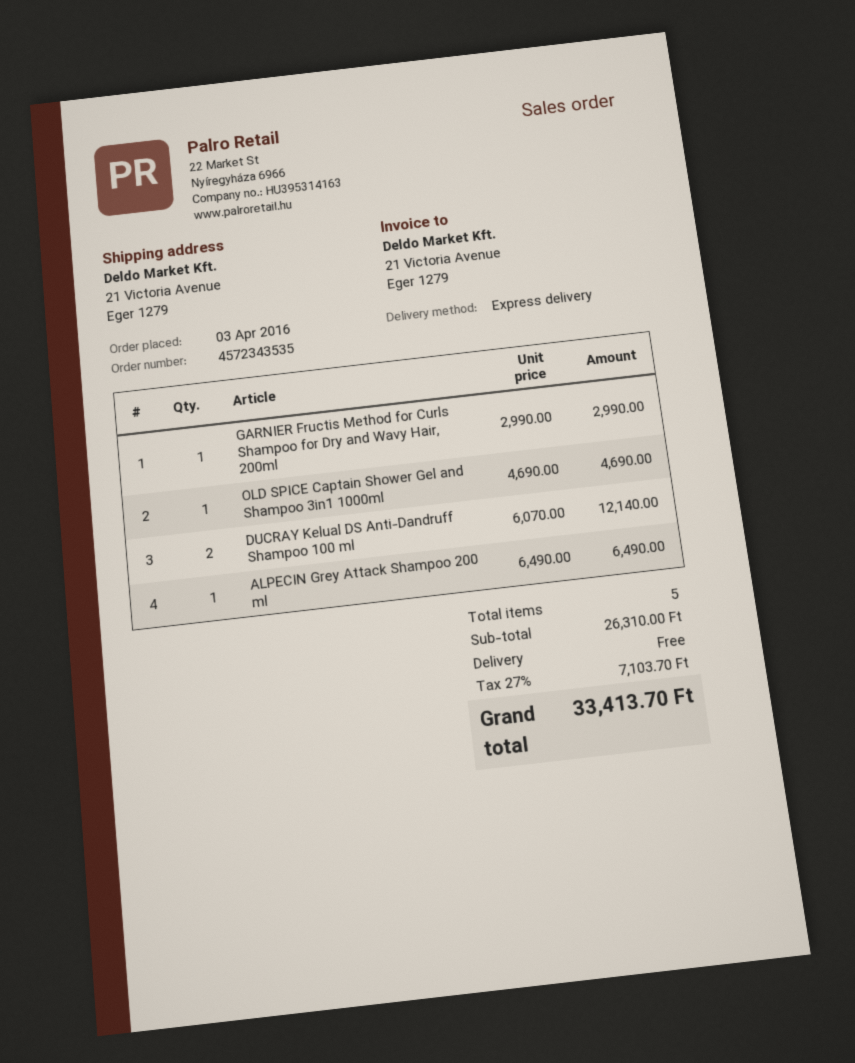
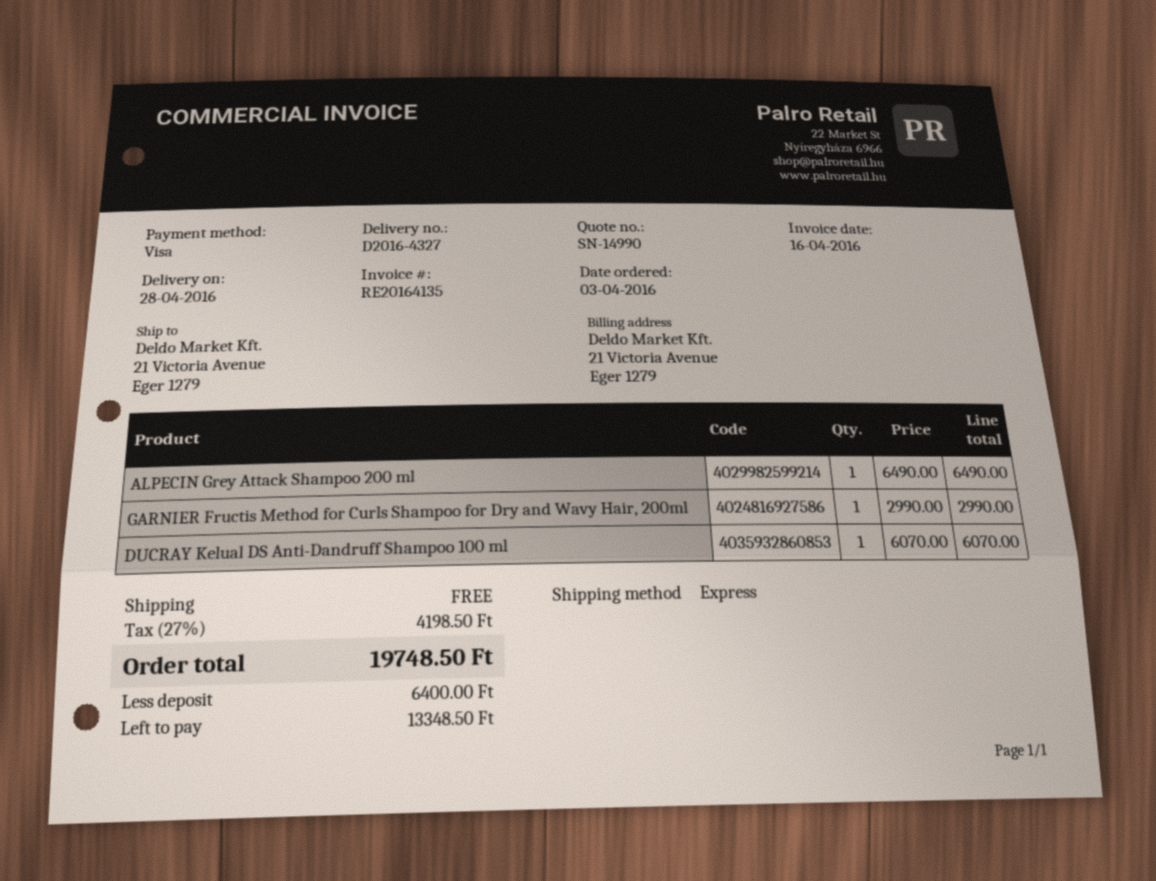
OLD SPICE Captain Shower Gel and Shampoo 3in1 1000ml: 1 x 4690.00 = 4690.00 -> none
DUCRAY Kelual DS Anti-Dandruff Shampoo 100 ml: 2 x 6070.00 = 12140.00 -> 1 x 6070.00 = 6070.00
tax: 27% = 7103.70 -> 27% = 4198.50
total: 33413.70 -> 19748.50

